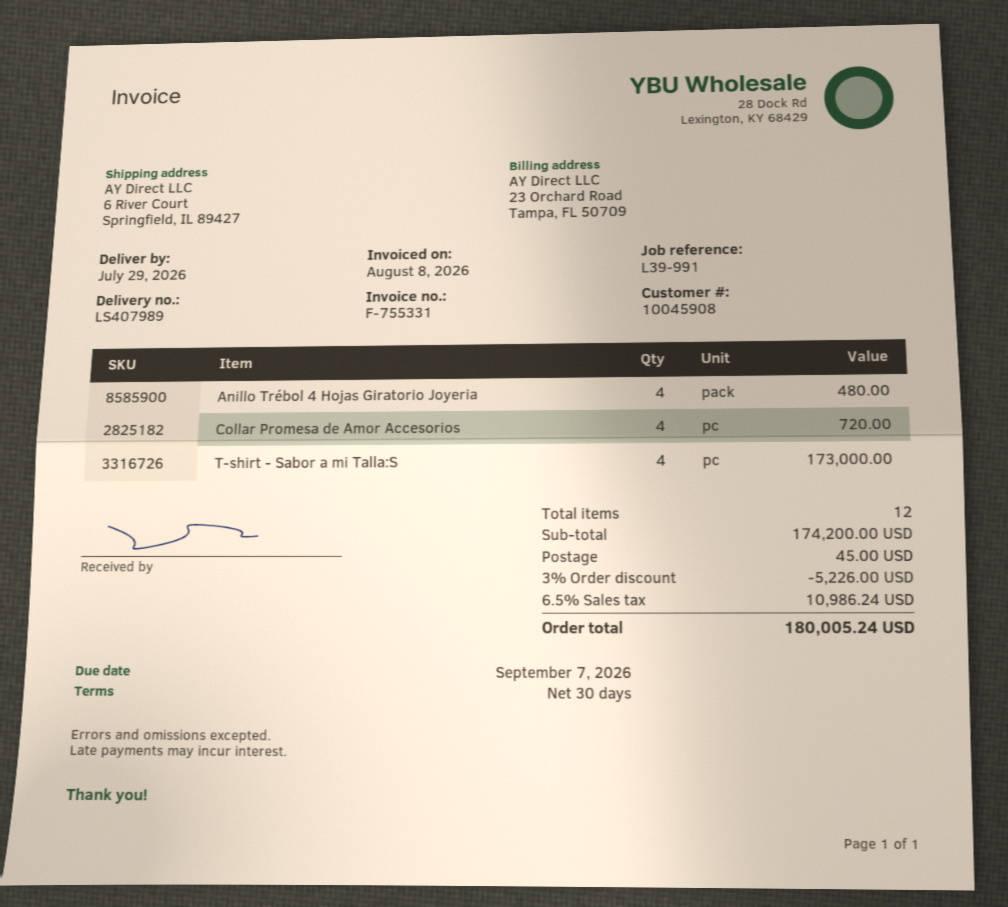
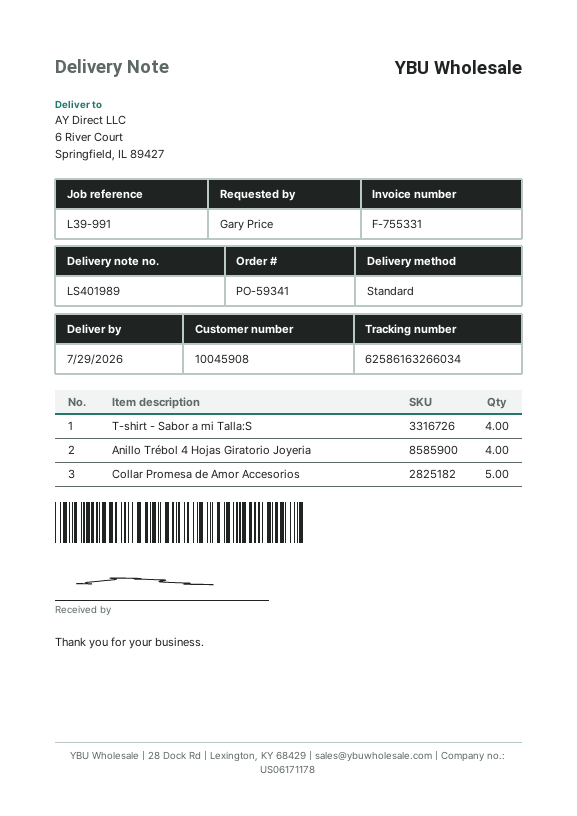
delivery note number: LS407989 -> LS401989
Collar Promesa de Amor Accesorios: 4 -> 5

